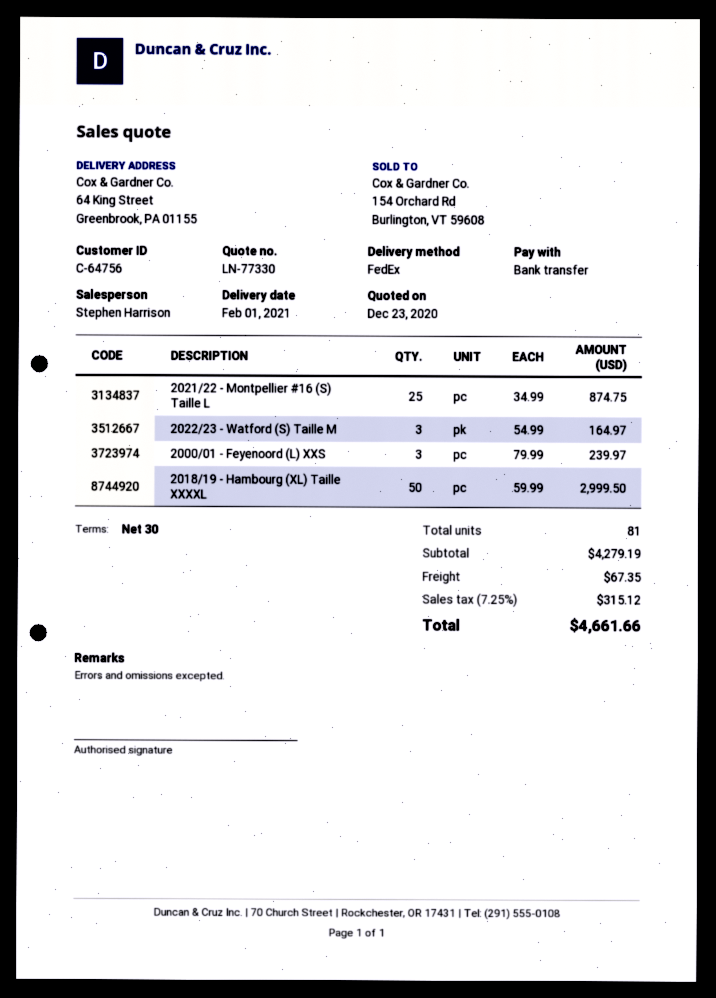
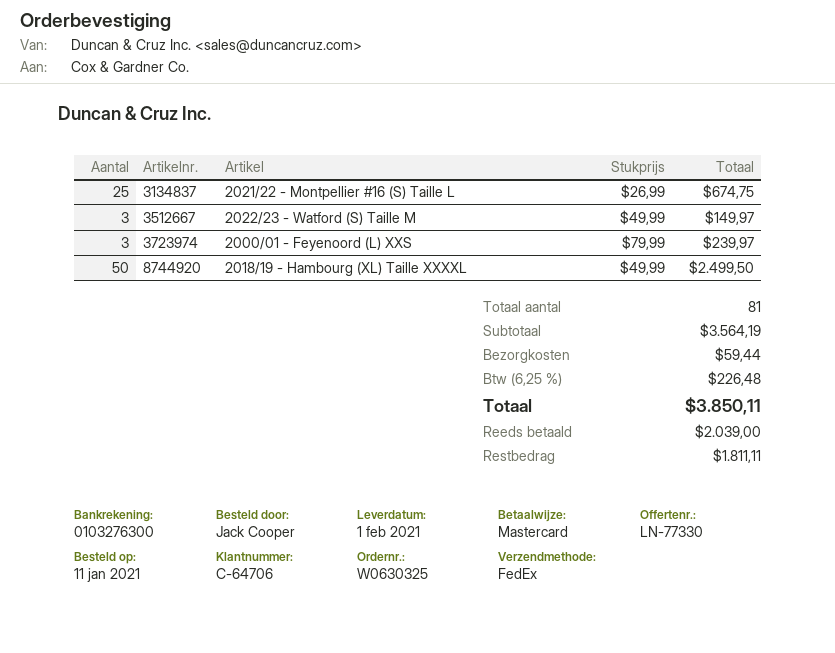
customer number: C-64756 -> C-64706
payment method: bank transfer -> Mastercard
2021/22 - Montpellier #16 (S) Taille L: 25 x 34.99 = 874.75 -> 25 x 26.99 = 674.75
2022/23 - Watford (S) Taille M: 3 x 54.99 = 164.97 -> 3 x 49.99 = 149.97
2018/19 - Hambourg (XL) Taille XXXXL: 50 x 59.99 = 2999.50 -> 50 x 49.99 = 2499.50
subtotal: 4279.19 -> 3564.19
shipping: 67.35 -> 59.44
tax: 7.25% = 315.12 -> 6.25% = 226.48
total: 4661.66 -> 3850.11

